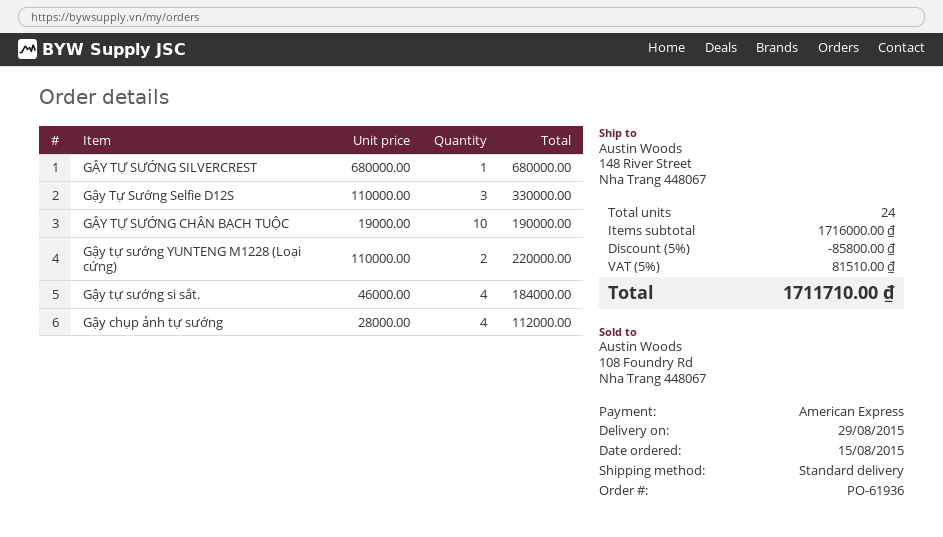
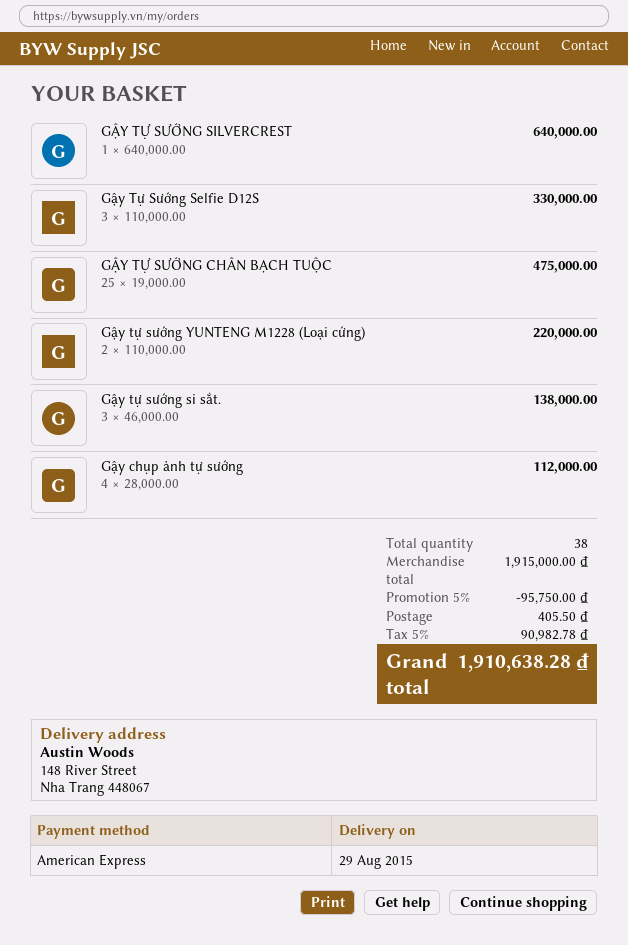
GẬY TỰ SƯỚNG SILVERCREST: 1 x 680000.00 = 680000.00 -> 1 x 640000.00 = 640000.00
GẬY TỰ SƯỚNG CHÂN BẠCH TUỘC: 10 x 19000.00 = 190000.00 -> 25 x 19000.00 = 475000.00
Gậy tự sướng si sắt.: 4 x 46000.00 = 184000.00 -> 3 x 46000.00 = 138000.00
total quantity: 24 -> 38
subtotal: 1716000.00 -> 1915000.00
discount: 5% = 85800.00 -> 5% = 95750.00
shipping: none -> 405.50
tax: 5% = 81510.00 -> 5% = 90982.78
total: 1711710.00 -> 1910638.28

